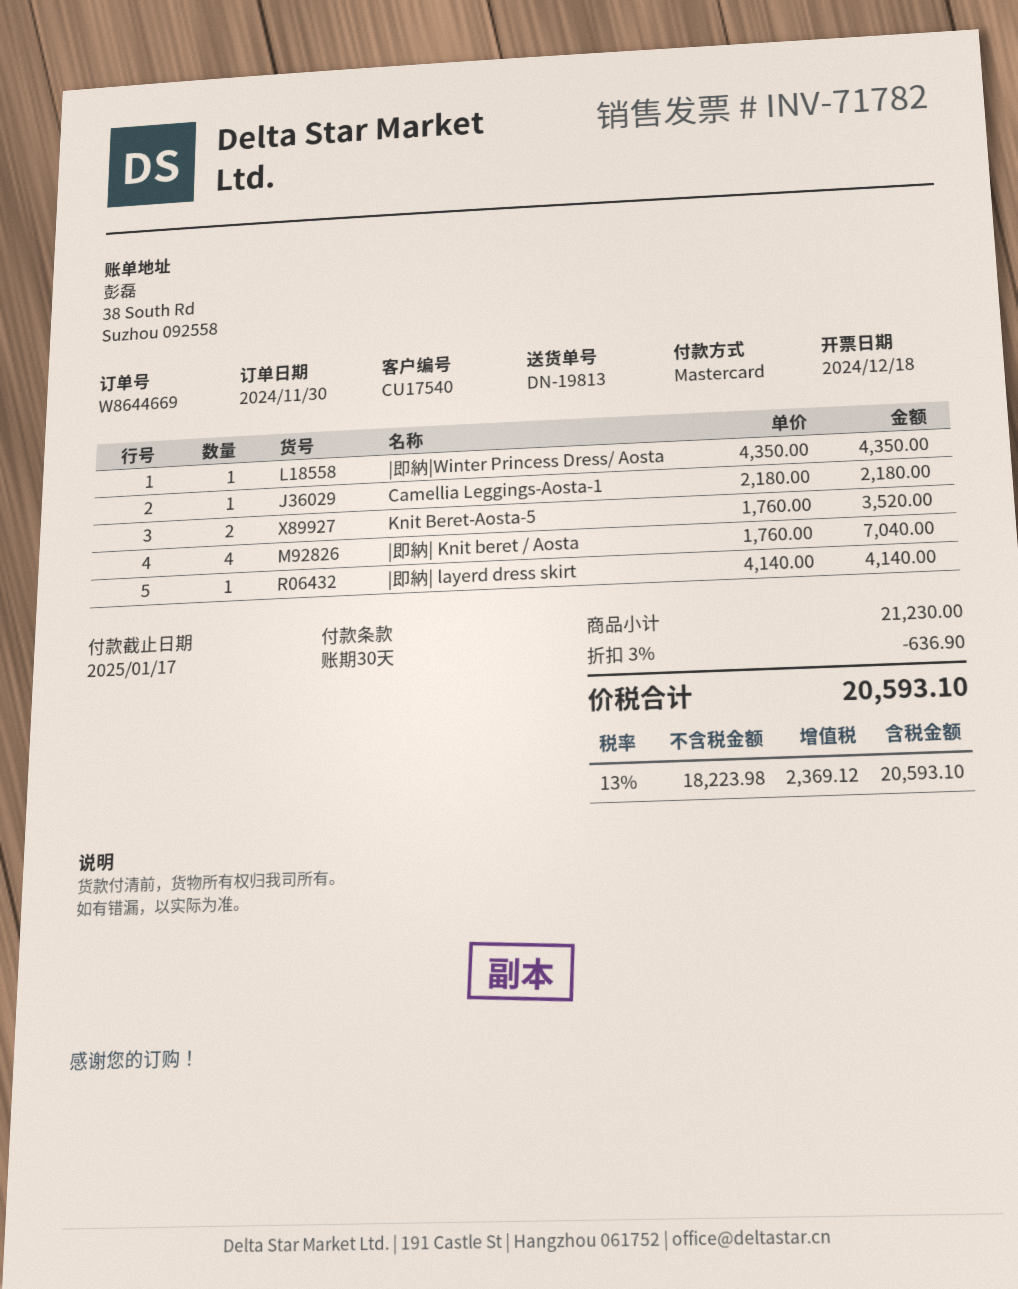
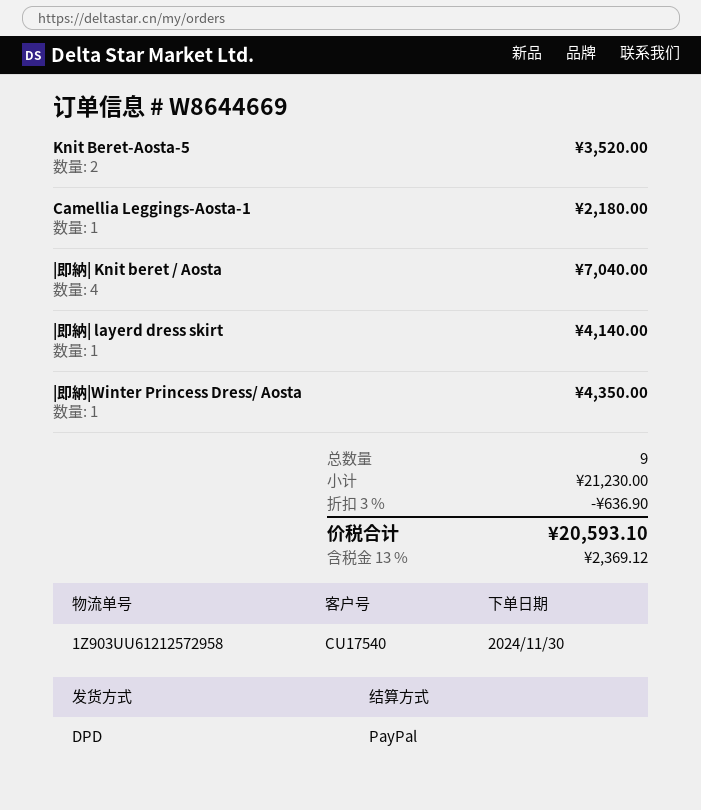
payment method: Mastercard -> PayPal

